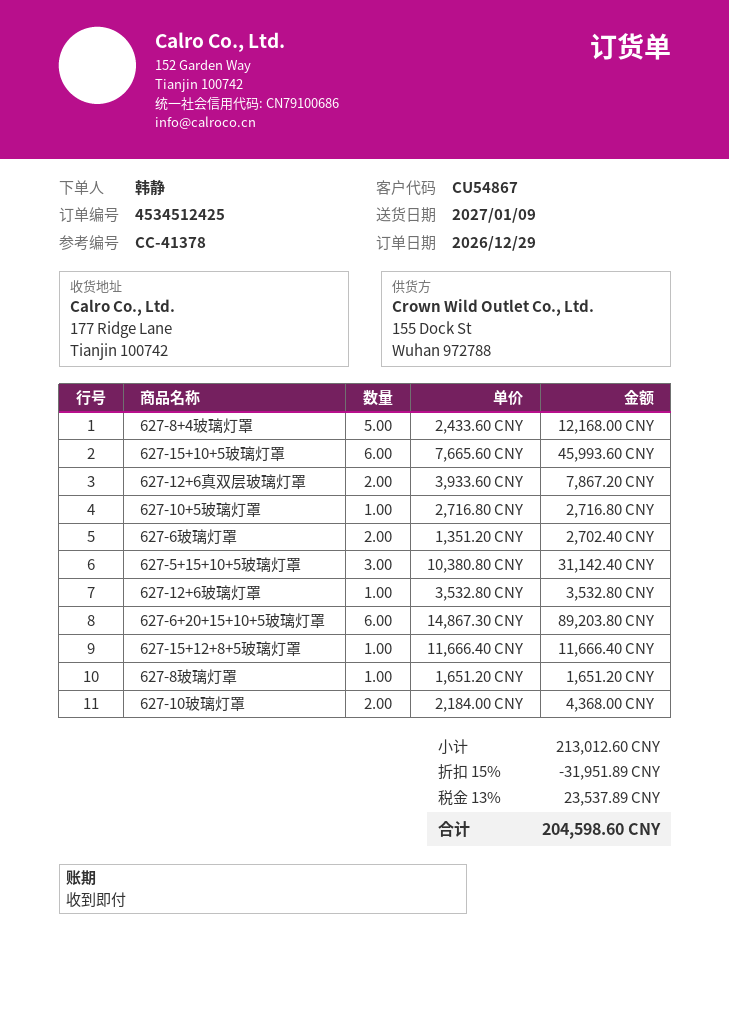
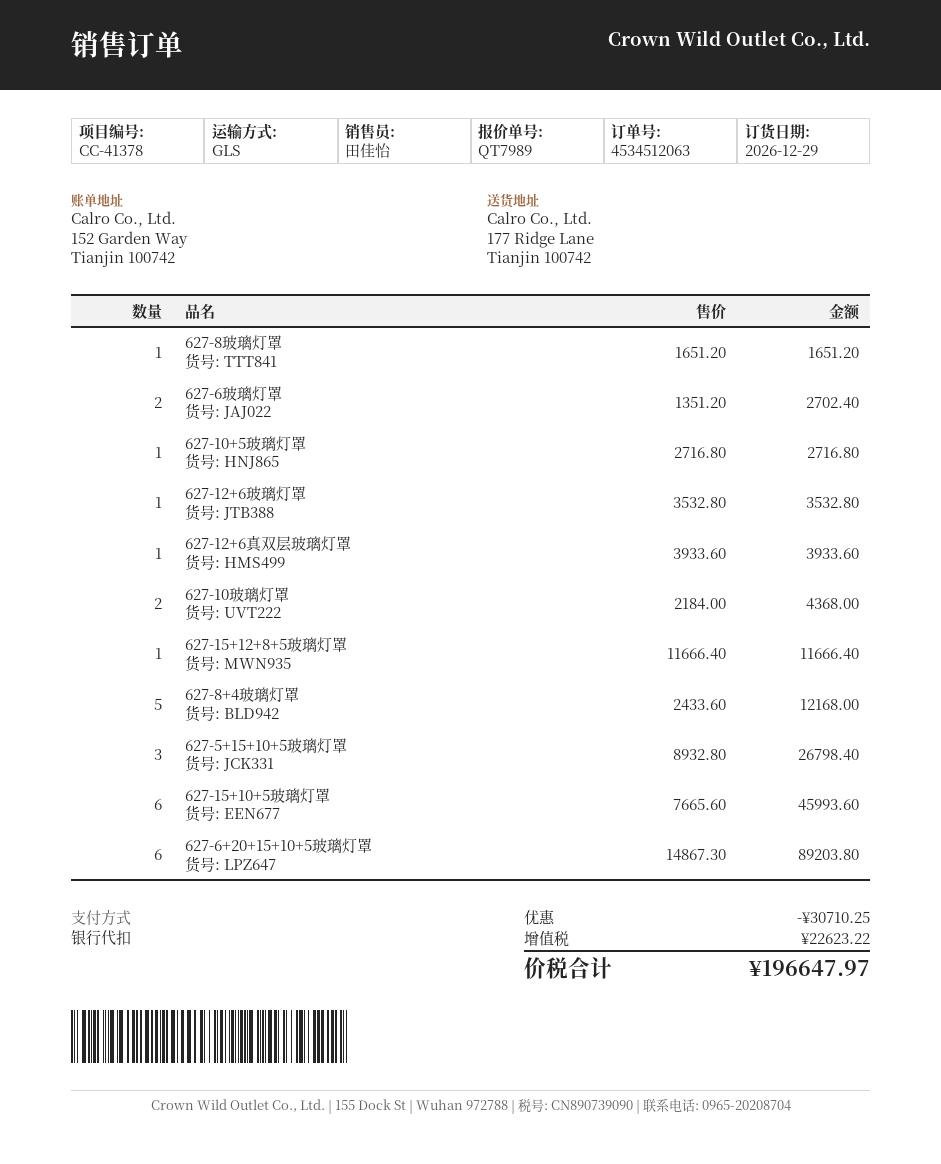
order number: 4534512425 -> 4534512063
627-12+6真双层玻璃灯罩: 2 x 3933.60 = 7867.20 -> 1 x 3933.60 = 3933.60
627-5+15+10+5玻璃灯罩: 3 x 10380.80 = 31142.40 -> 3 x 8932.80 = 26798.40
discount: 31951.89 -> 30710.25
tax: 23537.89 -> 22623.22
total: 204598.60 -> 196647.97

